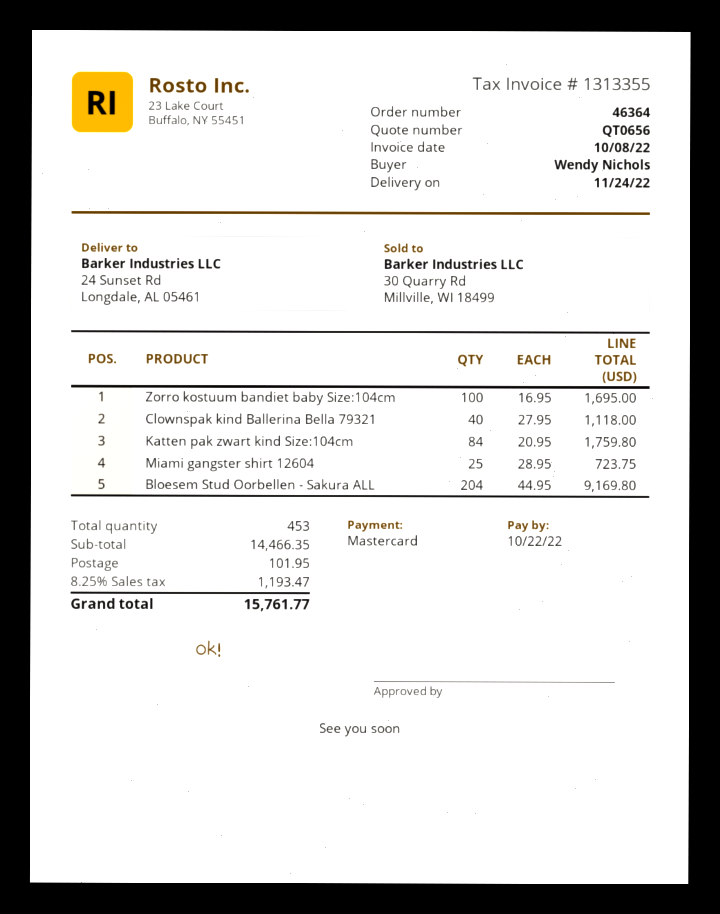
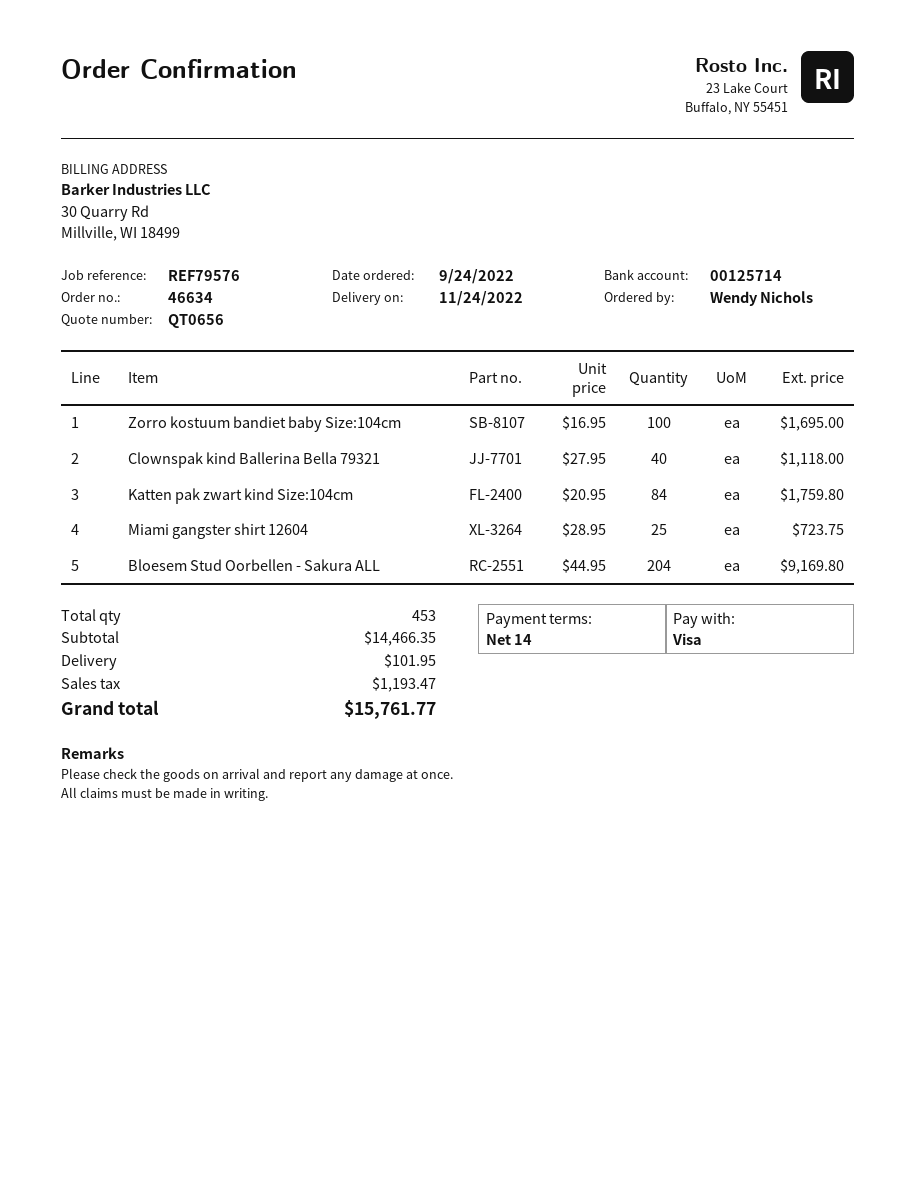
order number: 46364 -> 46634
payment method: Mastercard -> Visa

